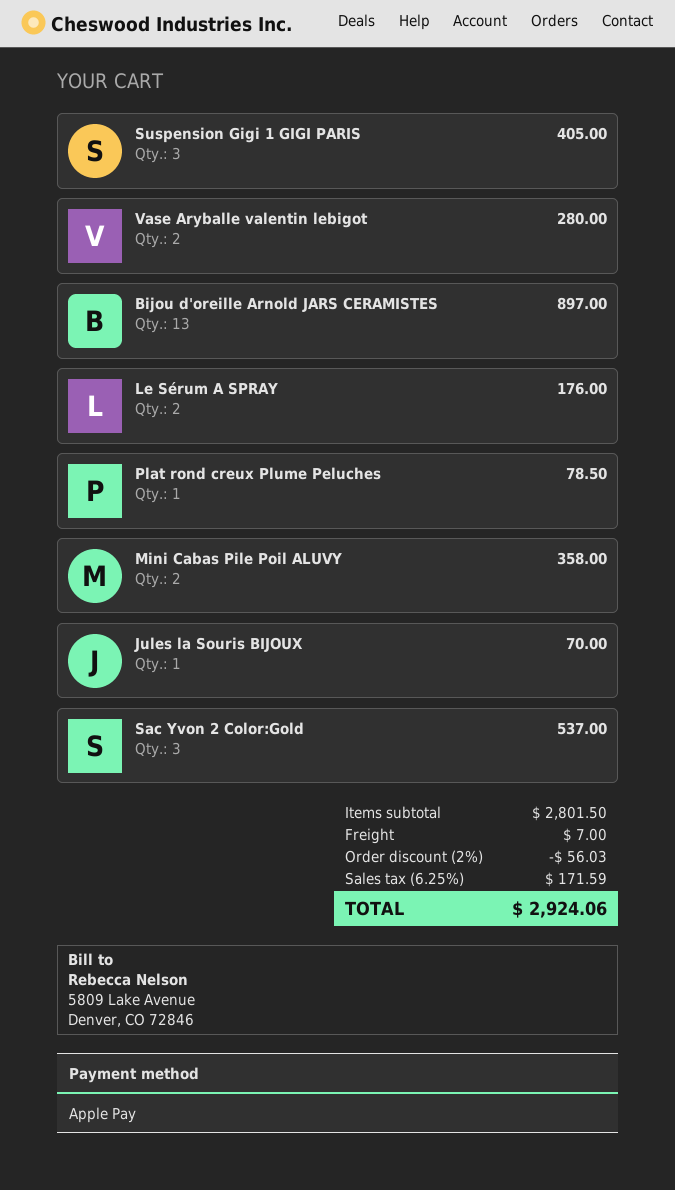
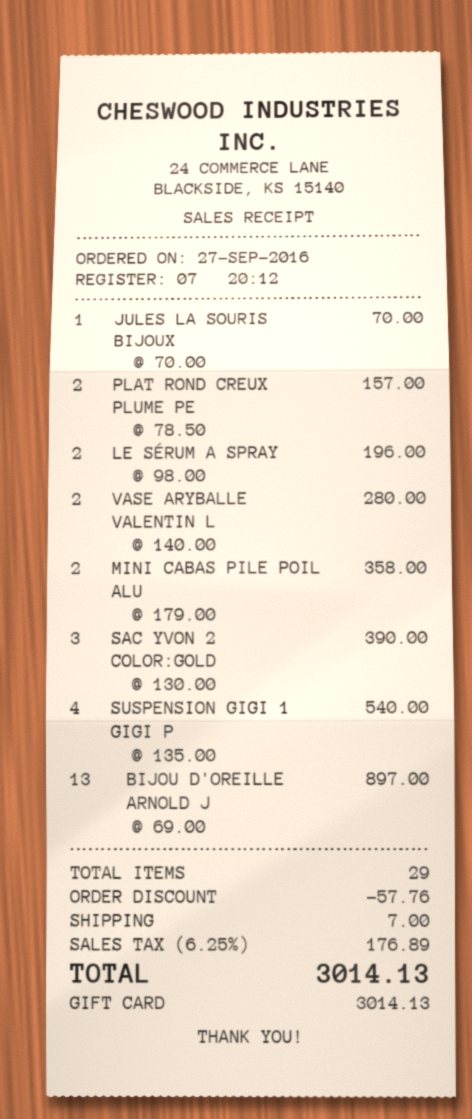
payment method: Apple Pay -> gift card
Suspension Gigi 1 GIGI PARIS: 3 for 405.00 -> 4 for 540.00
Le Sérum A SPRAY: 2 for 176.00 -> 2 for 196.00
Plat rond creux Plume Peluches: 1 for 78.50 -> 2 for 157.00
Sac Yvon 2 Color:Gold: 3 for 537.00 -> 3 for 390.00
discount: 56.03 -> 57.76
tax: 6.25% = 171.59 -> 6.25% = 176.89
total: 2924.06 -> 3014.13

